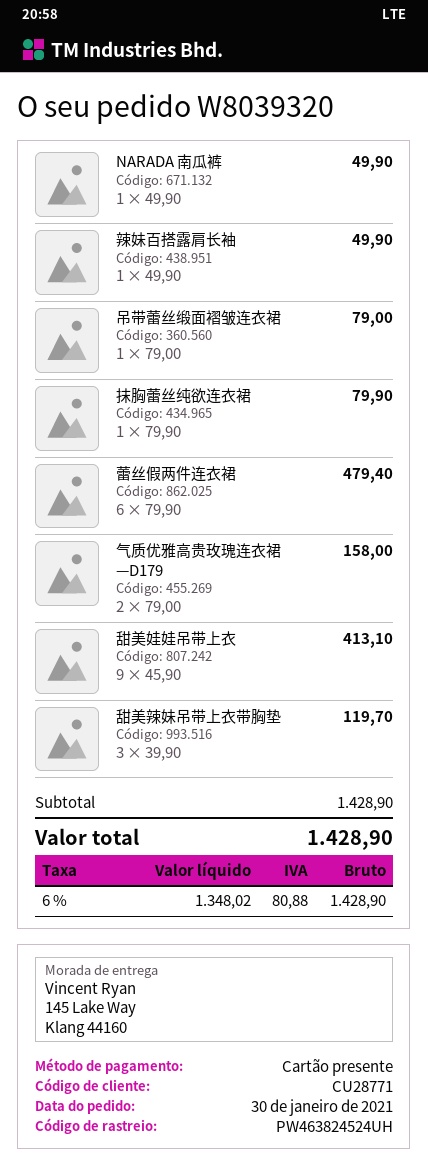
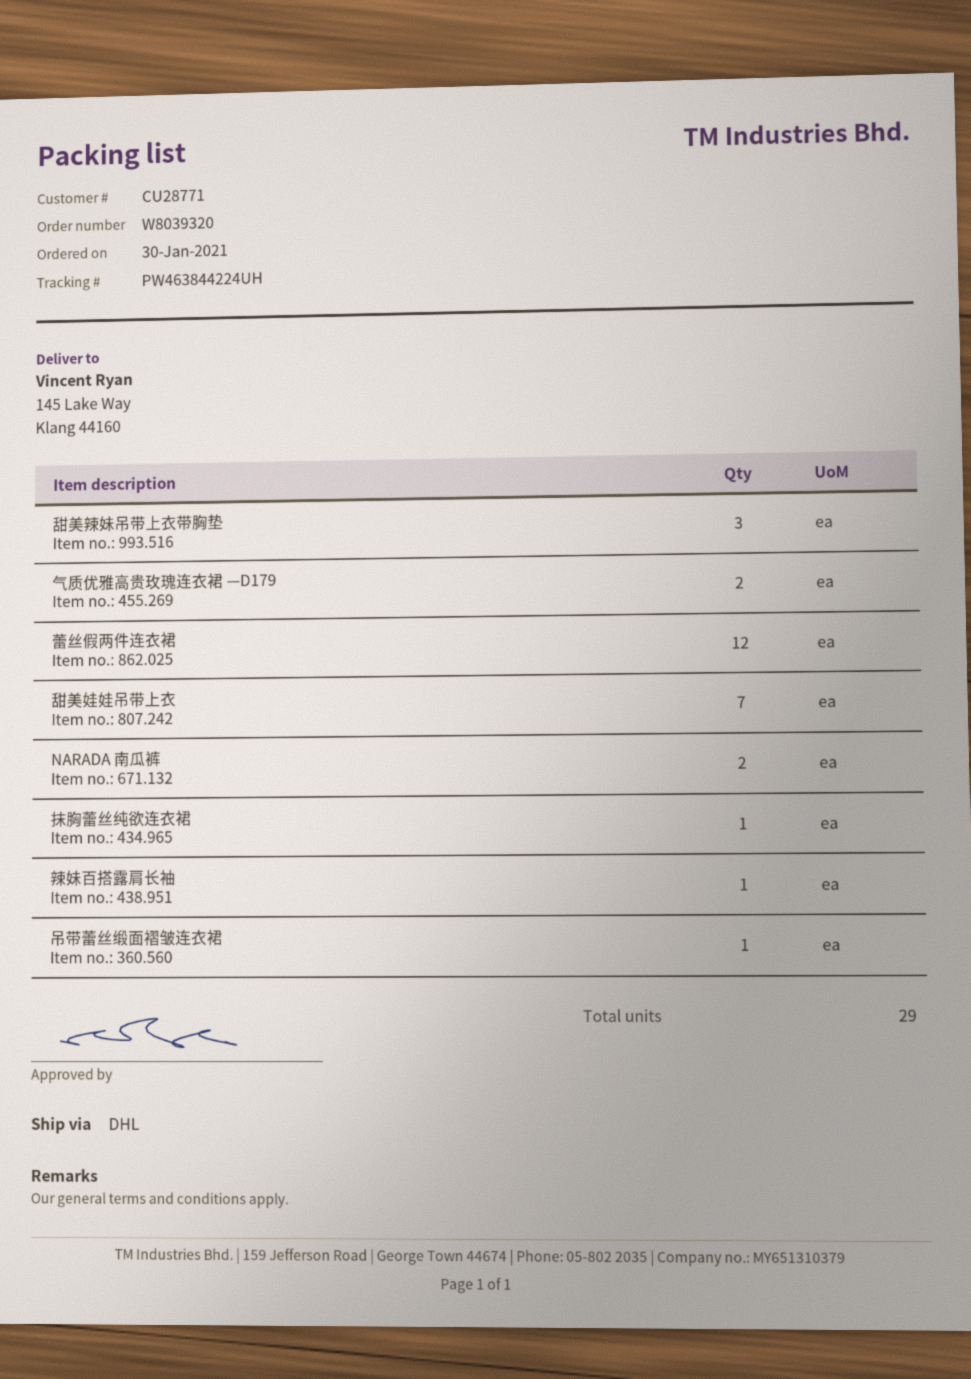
tracking number: PW463824524UH -> PW463844224UH
NARADA 南瓜裤: 1 -> 2
蕾丝假两件连衣裙: 6 -> 12
甜美娃娃吊带上衣: 9 -> 7

